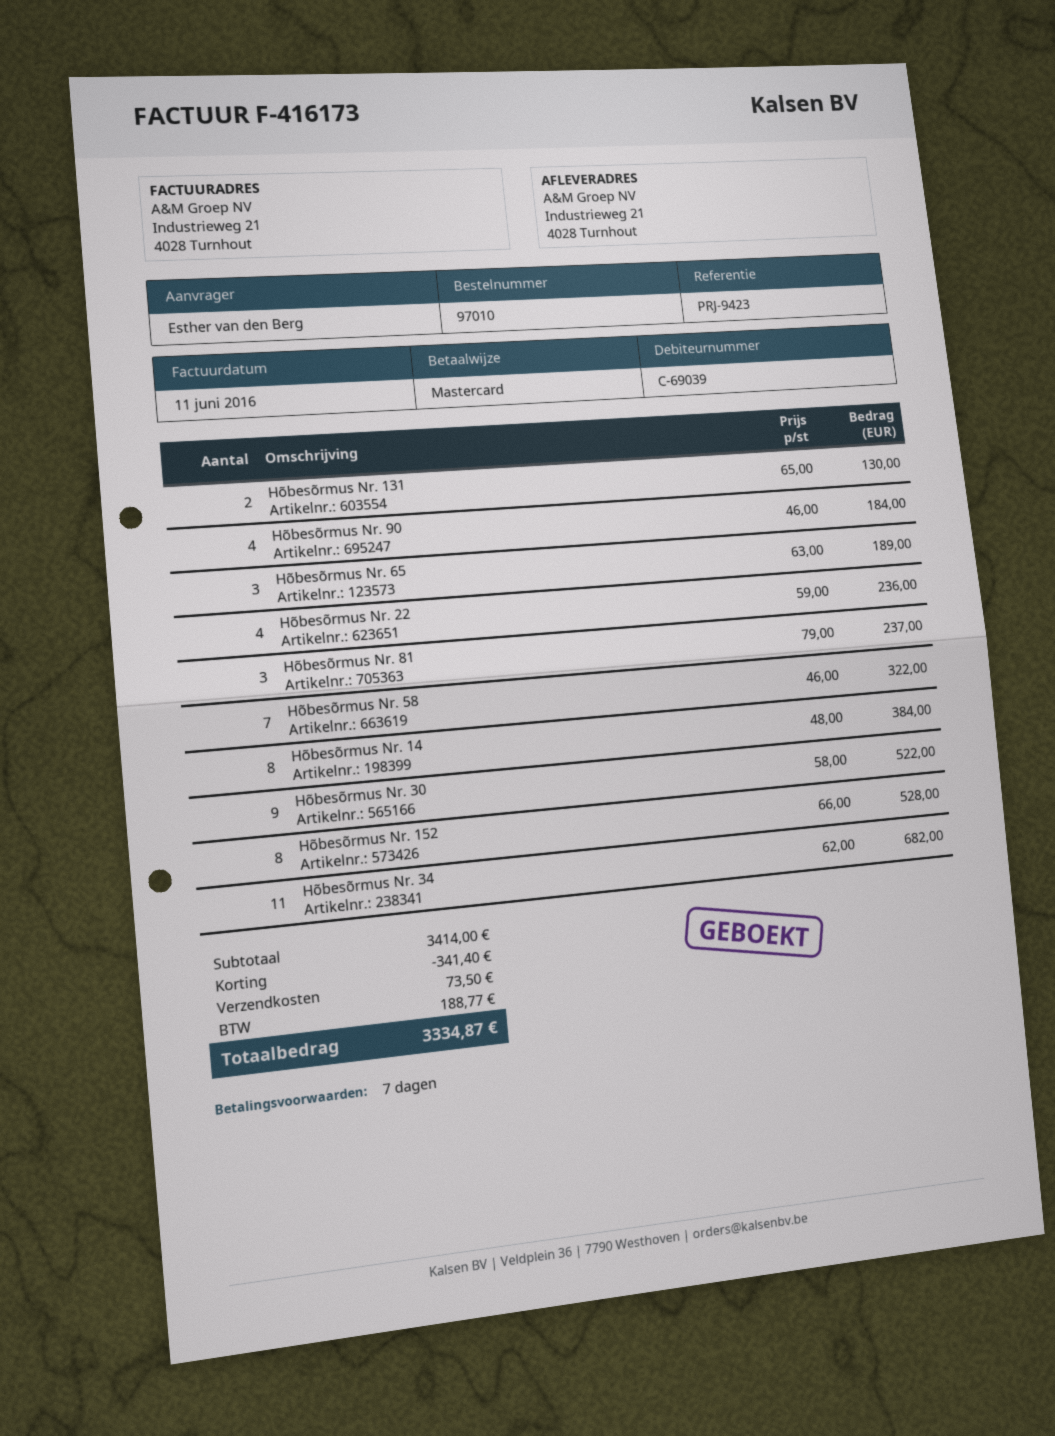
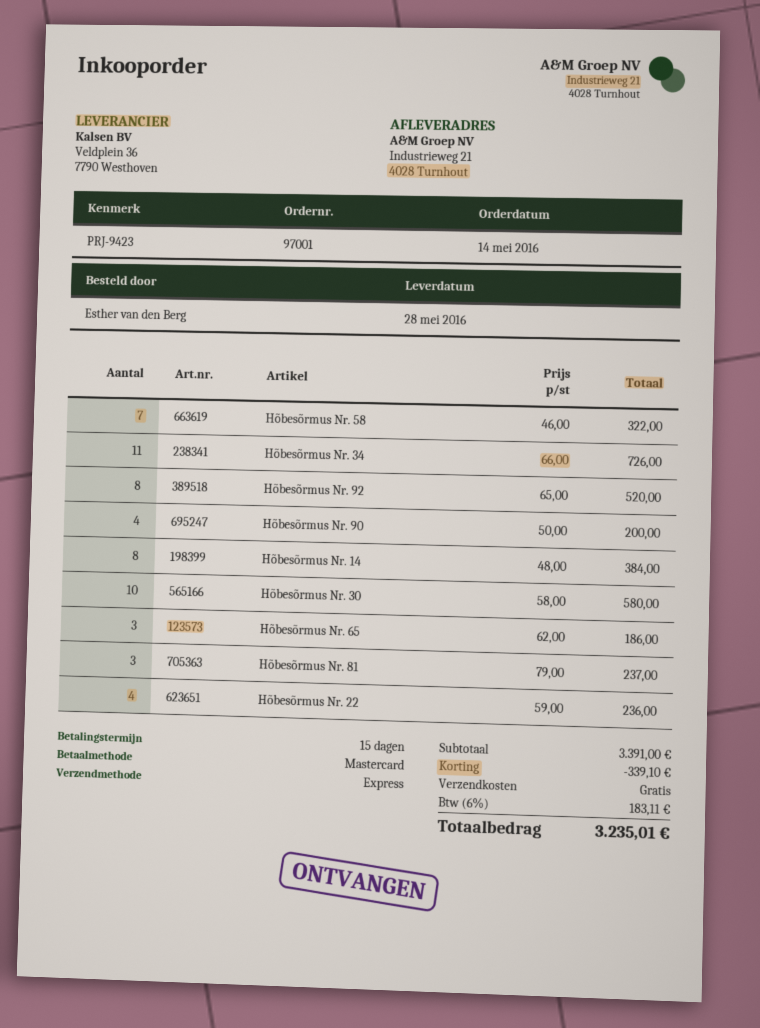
order number: 97010 -> 97001
payment terms: 7 days -> 15 days
Hõbesõrmus Nr. 131: 2 x 65.00 = 130.00 -> none
Hõbesõrmus Nr. 90: 4 x 46.00 = 184.00 -> 4 x 50.00 = 200.00
Hõbesõrmus Nr. 65: 3 x 63.00 = 189.00 -> 3 x 62.00 = 186.00
Hõbesõrmus Nr. 30: 9 x 58.00 = 522.00 -> 10 x 58.00 = 580.00
Hõbesõrmus Nr. 152: 8 x 66.00 = 528.00 -> none
Hõbesõrmus Nr. 34: 11 x 62.00 = 682.00 -> 11 x 66.00 = 726.00
Hõbesõrmus Nr. 92: none -> 8 x 65.00 = 520.00
subtotal: 3414.00 -> 3391.00
discount: 341.40 -> 339.10
shipping: 73.50 -> 0.00
tax: 188.77 -> 183.11
total: 3334.87 -> 3235.01

